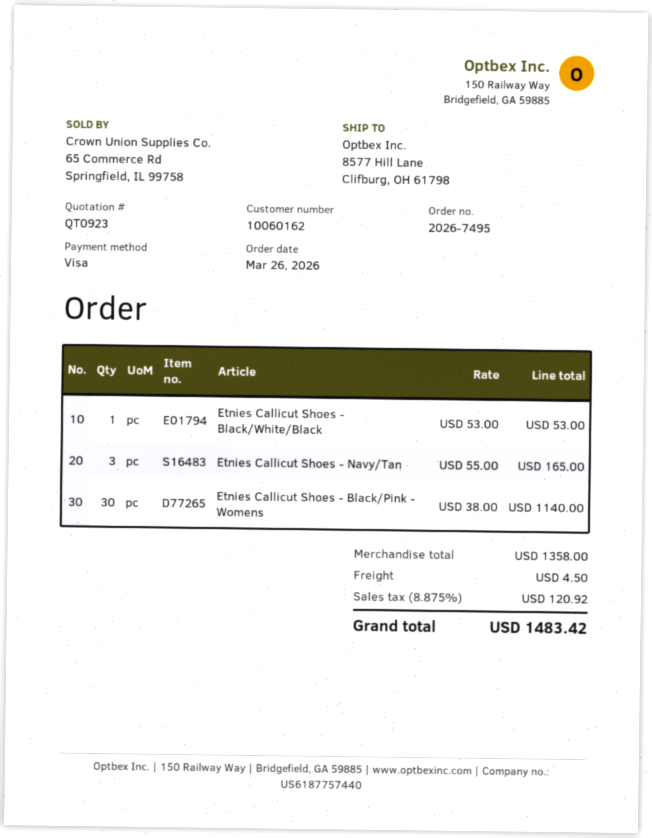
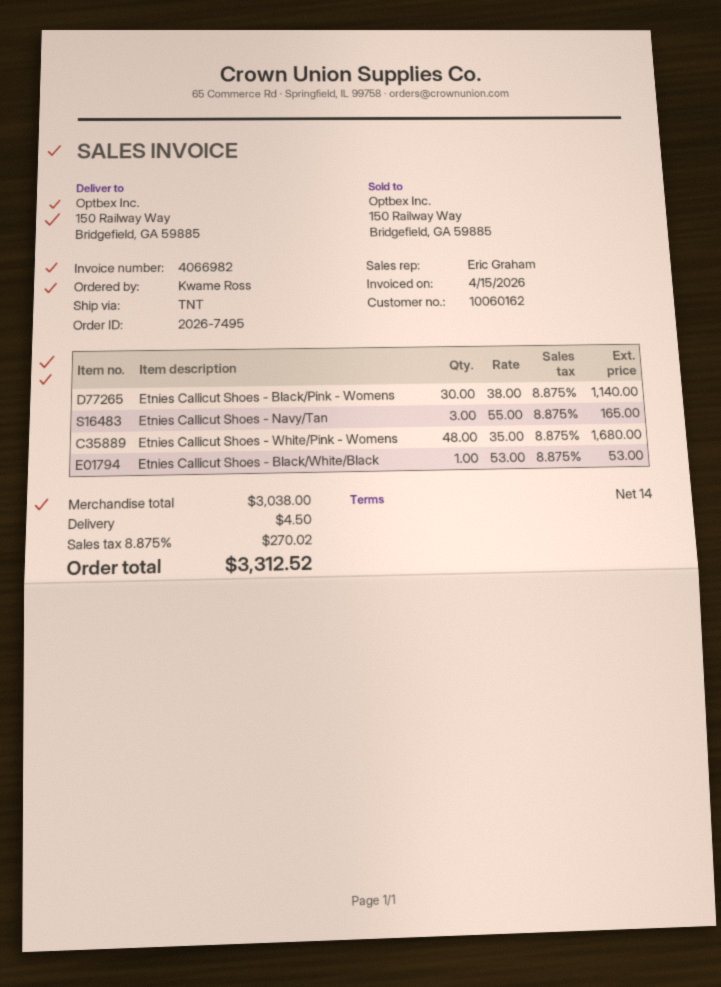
ship to: 8577 Hill Lane, Clifburg, OH 61798 -> 150 Railway Way, Bridgefield, GA 59885
Etnies Callicut Shoes - White/Pink - Womens: none -> 48 x 35.00 = 1680.00
subtotal: 1358.00 -> 3038.00
tax: 8.875% = 120.92 -> 8.875% = 270.02
total: 1483.42 -> 3312.52

